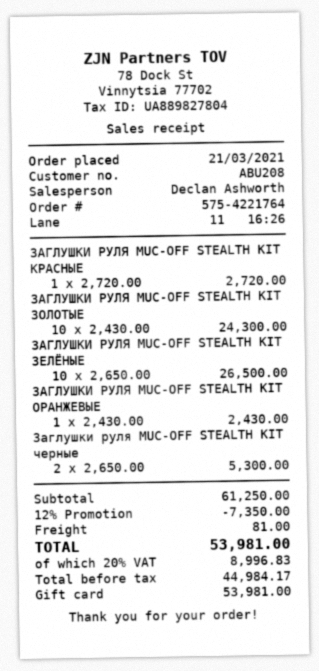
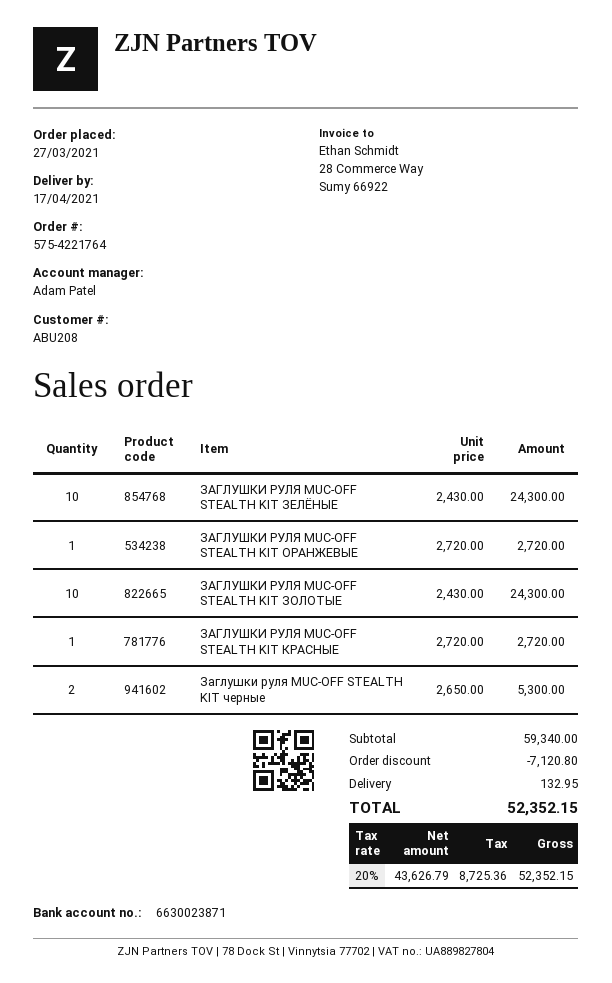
order date: 2021-03-21 -> 2021-03-27
sales rep: Declan Ashworth -> Adam Patel
ЗАГЛУШКИ РУЛЯ MUC-OFF STEALTH KIT ЗЕЛЁНЫЕ: 10 x 2650.00 = 26500.00 -> 10 x 2430.00 = 24300.00
ЗАГЛУШКИ РУЛЯ MUC-OFF STEALTH KIT ОРАНЖЕВЫЕ: 1 x 2430.00 = 2430.00 -> 1 x 2720.00 = 2720.00
subtotal: 61250.00 -> 59340.00
discount: 7350.00 -> 7120.80
shipping: 81.00 -> 132.95
net: 44984.17 -> 43626.79
tax: 20% = 8996.83 -> 20% = 8725.36
total: 53981.00 -> 52352.15

